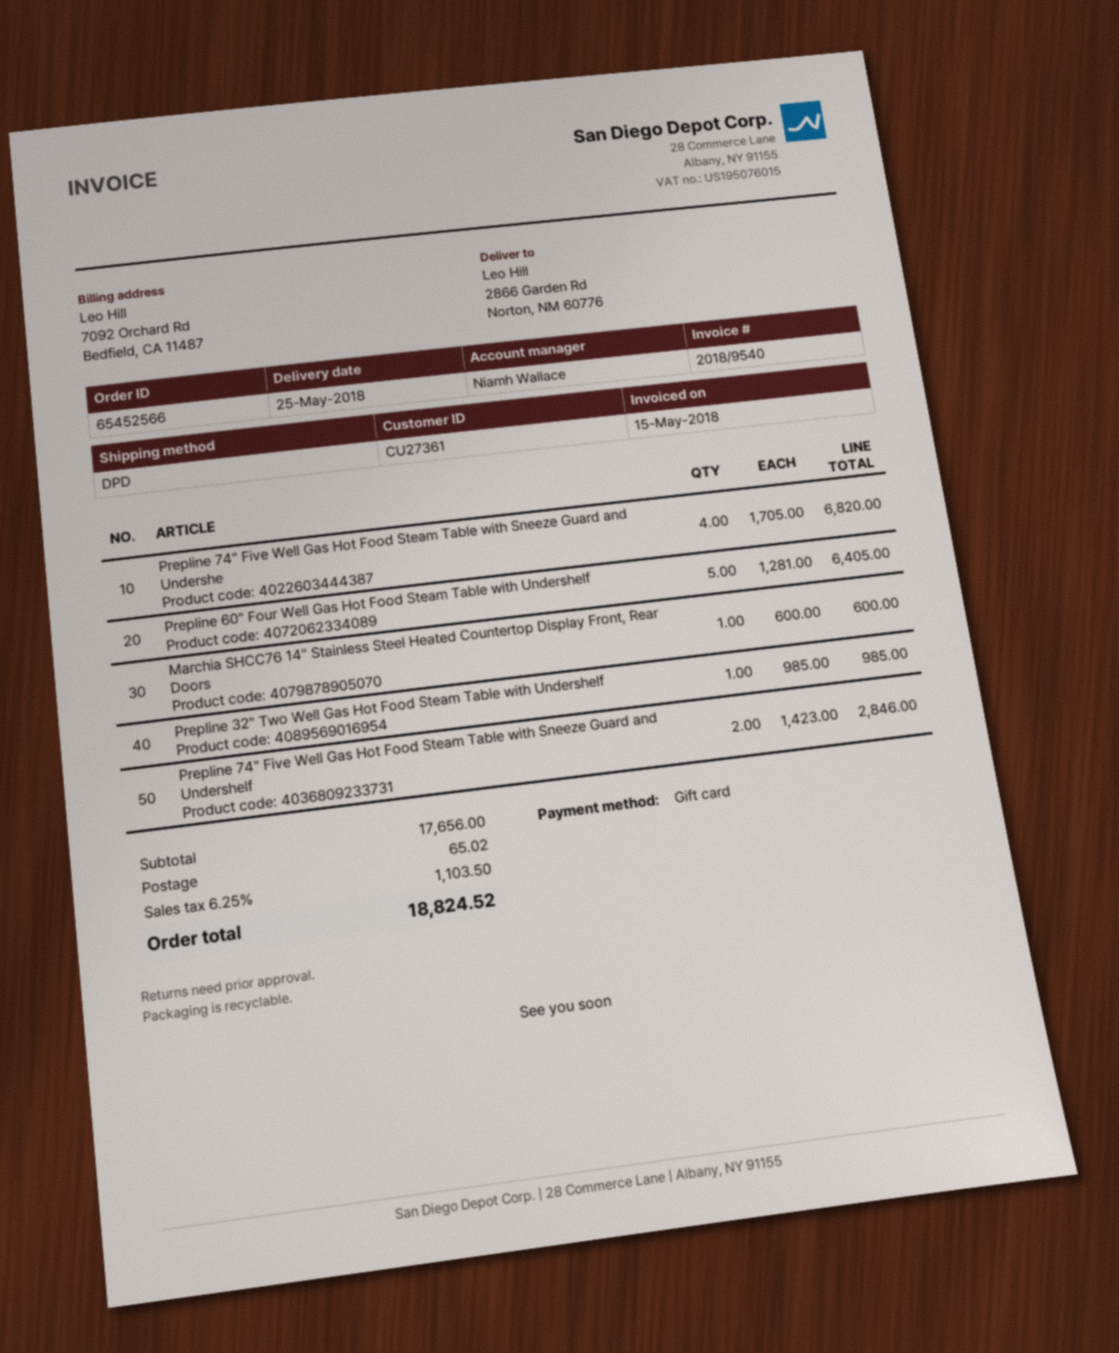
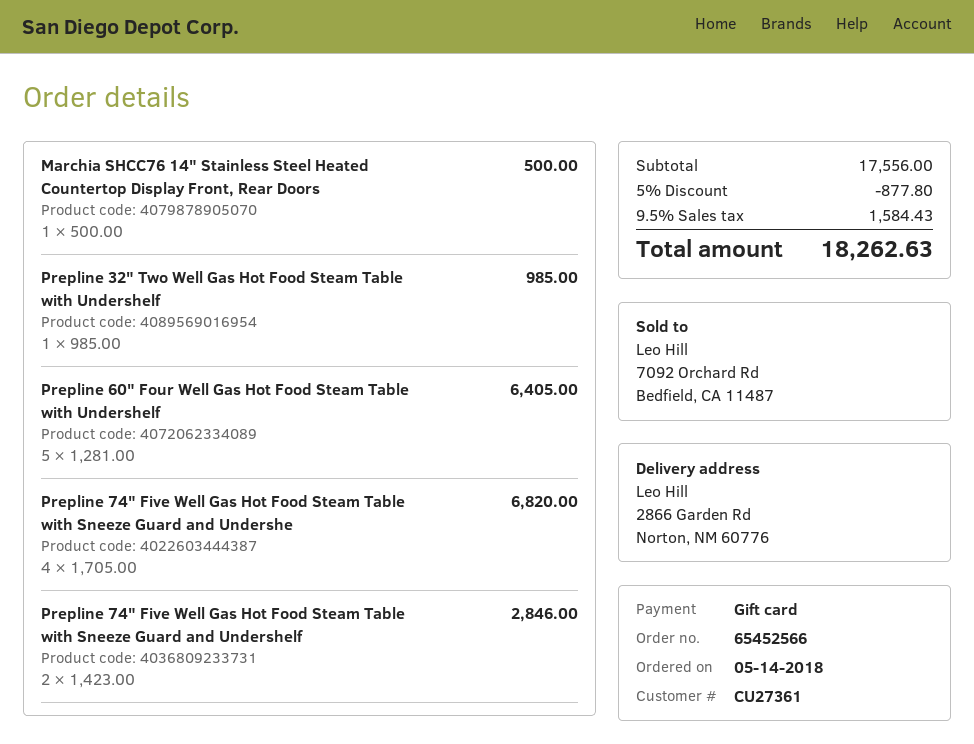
Marchia SHCC76 14" Stainless Steel Heated Countertop Display Front, Rear Doors: 1 x 600.00 = 600.00 -> 1 x 500.00 = 500.00
subtotal: 17656.00 -> 17556.00
discount: none -> 5% = 877.80
shipping: 65.02 -> none
tax: 6.25% = 1103.50 -> 9.5% = 1584.43
total: 18824.52 -> 18262.63

